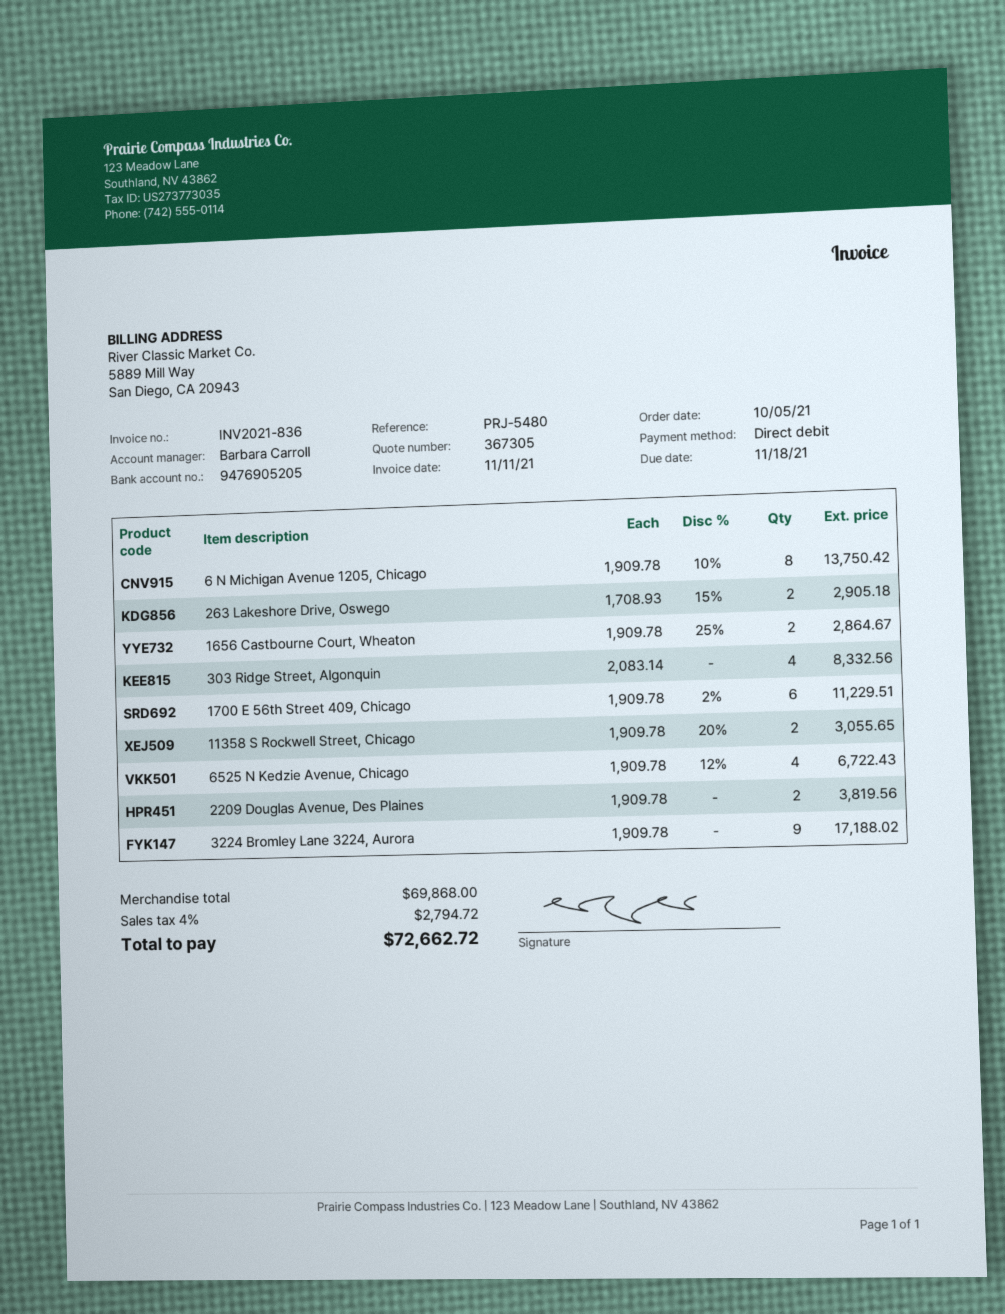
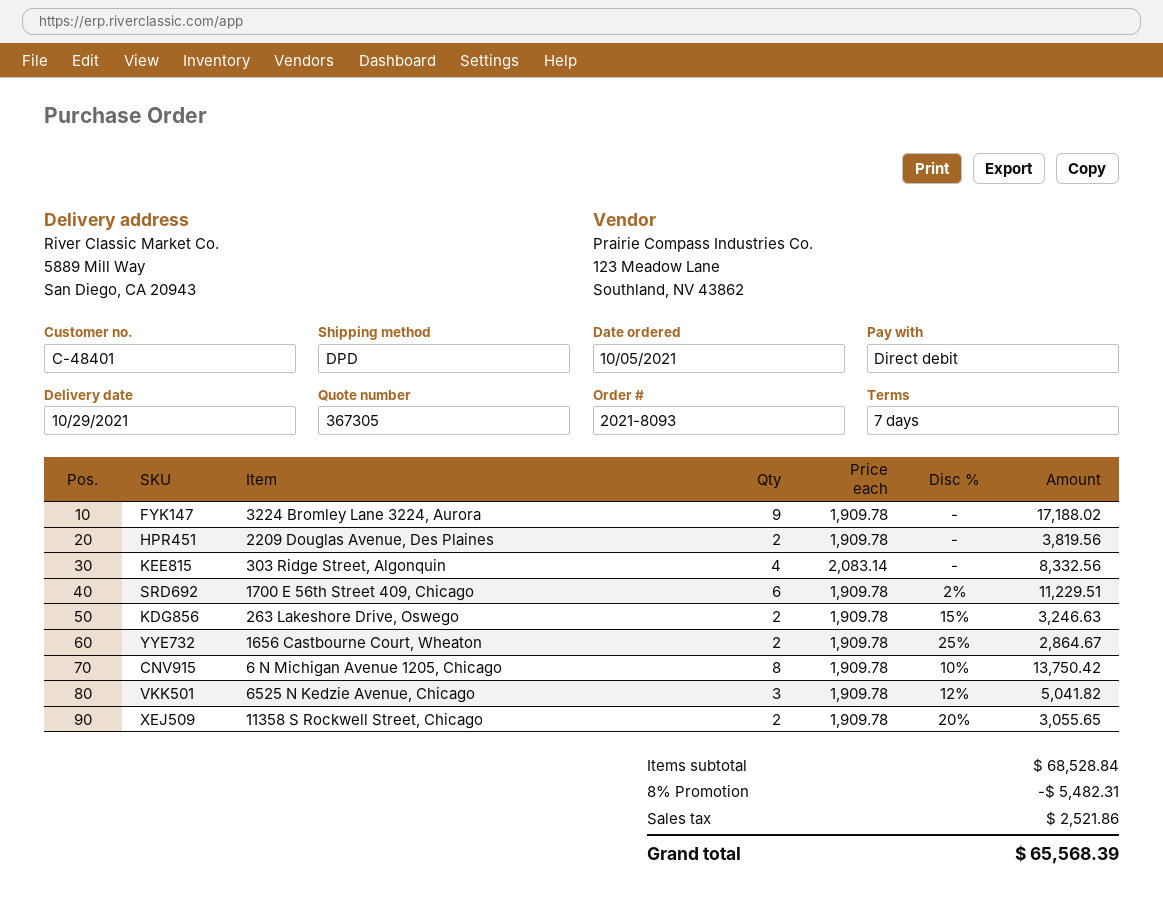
263 Lakeshore Drive, Oswego: 2 x 1708.93 - 15% = 2905.18 -> 2 x 1909.78 - 15% = 3246.63
6525 N Kedzie Avenue, Chicago: 4 x 1909.78 - 12% = 6722.43 -> 3 x 1909.78 - 12% = 5041.82
subtotal: 69868.00 -> 68528.84
discount: none -> 8% = 5482.31
tax: 2794.72 -> 2521.86
total: 72662.72 -> 65568.39

